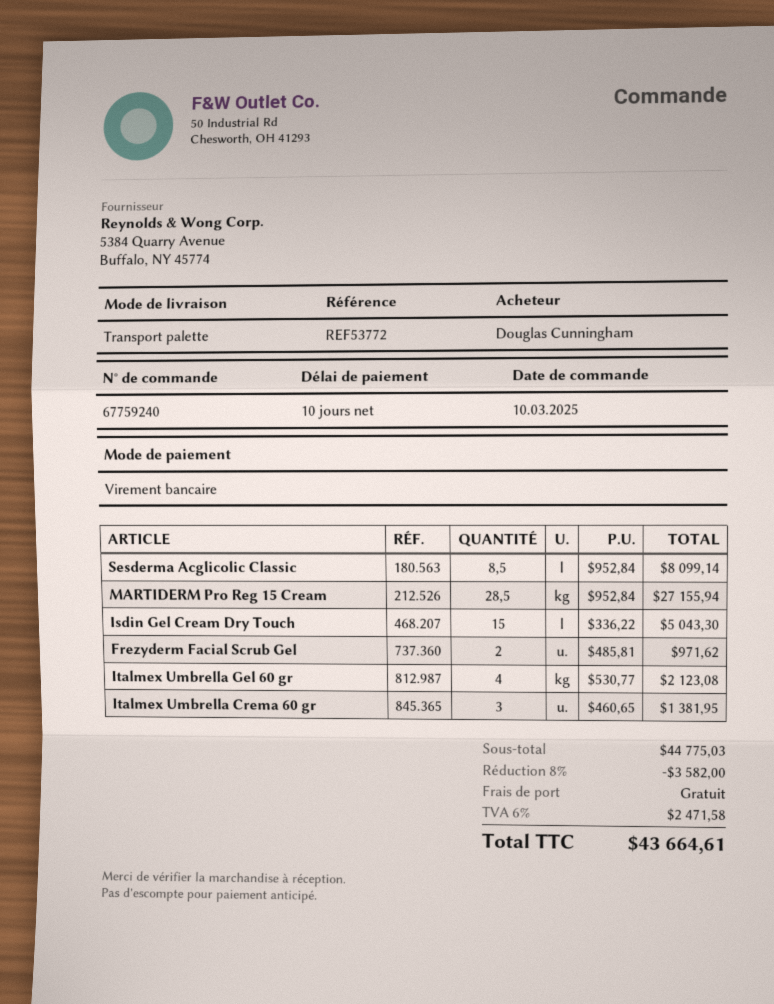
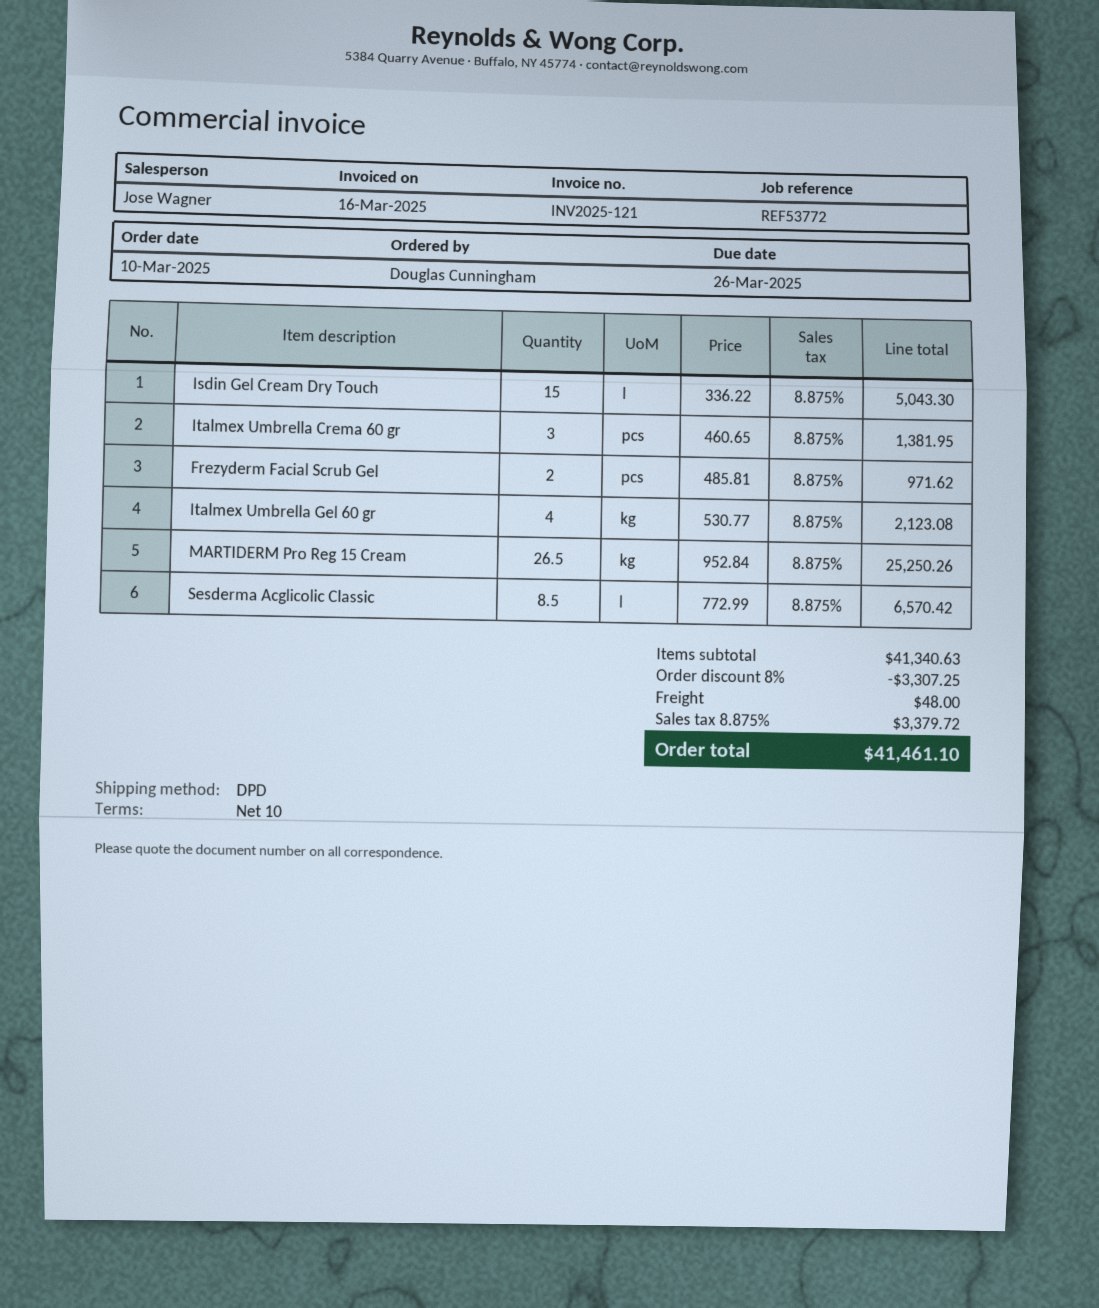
shipping method: pallet freight -> DPD
Sesderma Acglicolic Classic: 8.5 x 952.84 = 8099.14 -> 8.5 x 772.99 = 6570.42
MARTIDERM Pro Reg 15 Cream: 28.5 x 952.84 = 27155.94 -> 26.5 x 952.84 = 25250.26
subtotal: 44775.03 -> 41340.63
discount: 8% = 3582.00 -> 8% = 3307.25
shipping: 0.00 -> 48.00
tax: 6% = 2471.58 -> 8.875% = 3379.72
total: 43664.61 -> 41461.10

